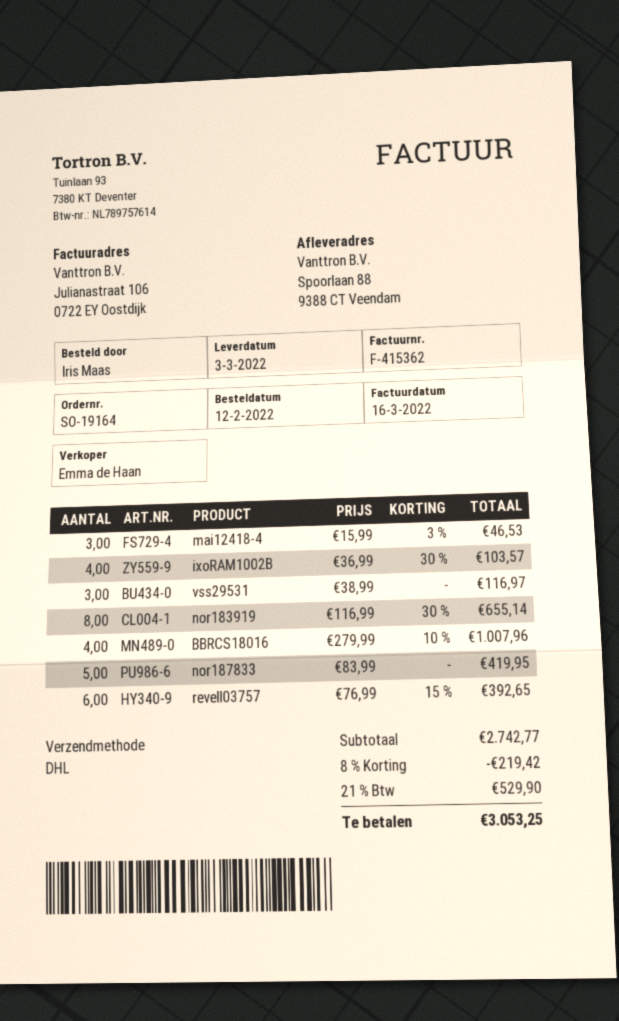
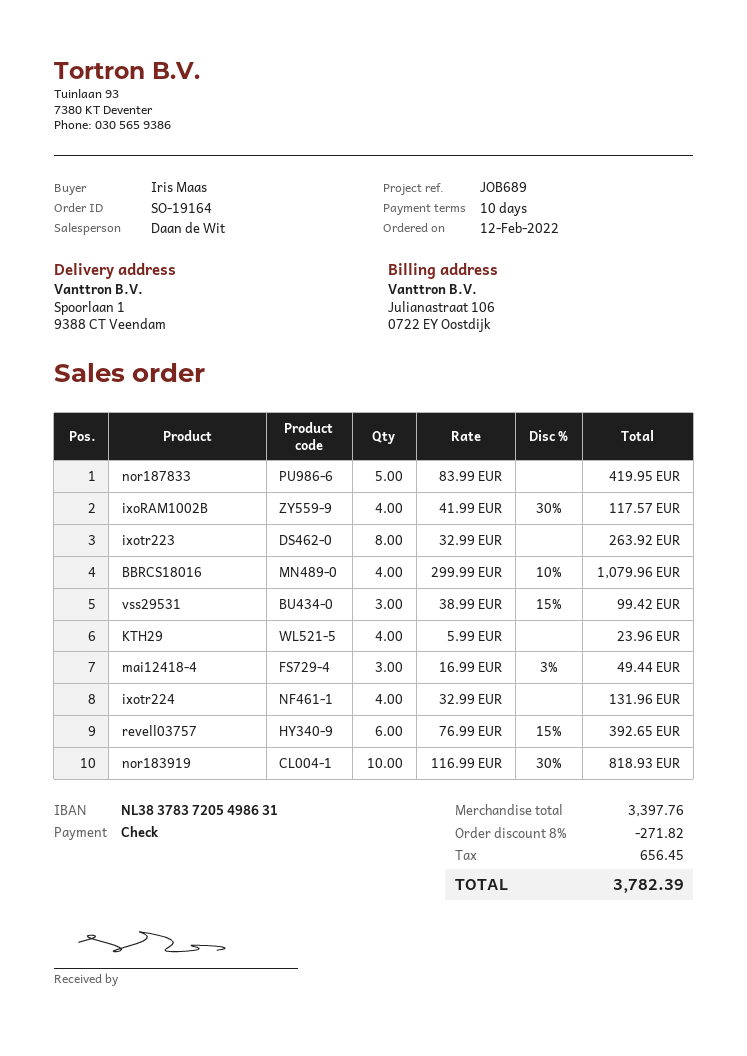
sales rep: Emma de Haan -> Daan de Wit
ship to: Spoorlaan 88, 9388 CT Veendam -> Spoorlaan 1, 9388 CT Veendam
mai12418-4: 3 x 15.99 - 3% = 46.53 -> 3 x 16.99 - 3% = 49.44
ixoRAM1002B: 4 x 36.99 - 30% = 103.57 -> 4 x 41.99 - 30% = 117.57
vss29531: 3 x 38.99 = 116.97 -> 3 x 38.99 - 15% = 99.42
nor183919: 8 x 116.99 - 30% = 655.14 -> 10 x 116.99 - 30% = 818.93
BBRCS18016: 4 x 279.99 - 10% = 1007.96 -> 4 x 299.99 - 10% = 1079.96
ixotr223: none -> 8 x 32.99 = 263.92
KTH29: none -> 4 x 5.99 = 23.96
ixotr224: none -> 4 x 32.99 = 131.96
subtotal: 2742.77 -> 3397.76
discount: 8% = 219.42 -> 8% = 271.82
tax: 529.90 -> 656.45
total: 3053.25 -> 3782.39

